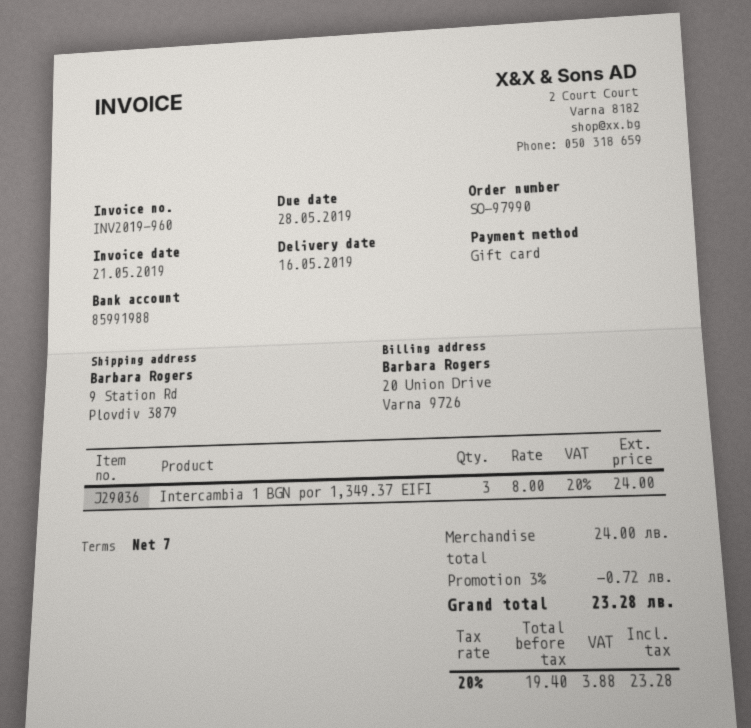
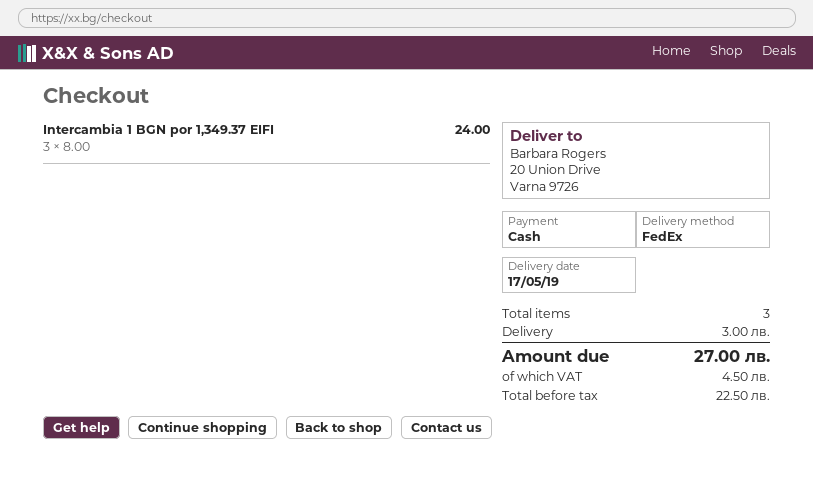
delivery date: 2019-05-16 -> 2019-05-17
payment method: gift card -> cash
ship to: 9 Station Rd, Plovdiv 3879 -> 20 Union Drive, Varna 9726
discount: 3% = 0.72 -> none
shipping: none -> 3.00
net: 19.40 -> 22.50
tax: 3.88 -> 4.50
total: 23.28 -> 27.00

